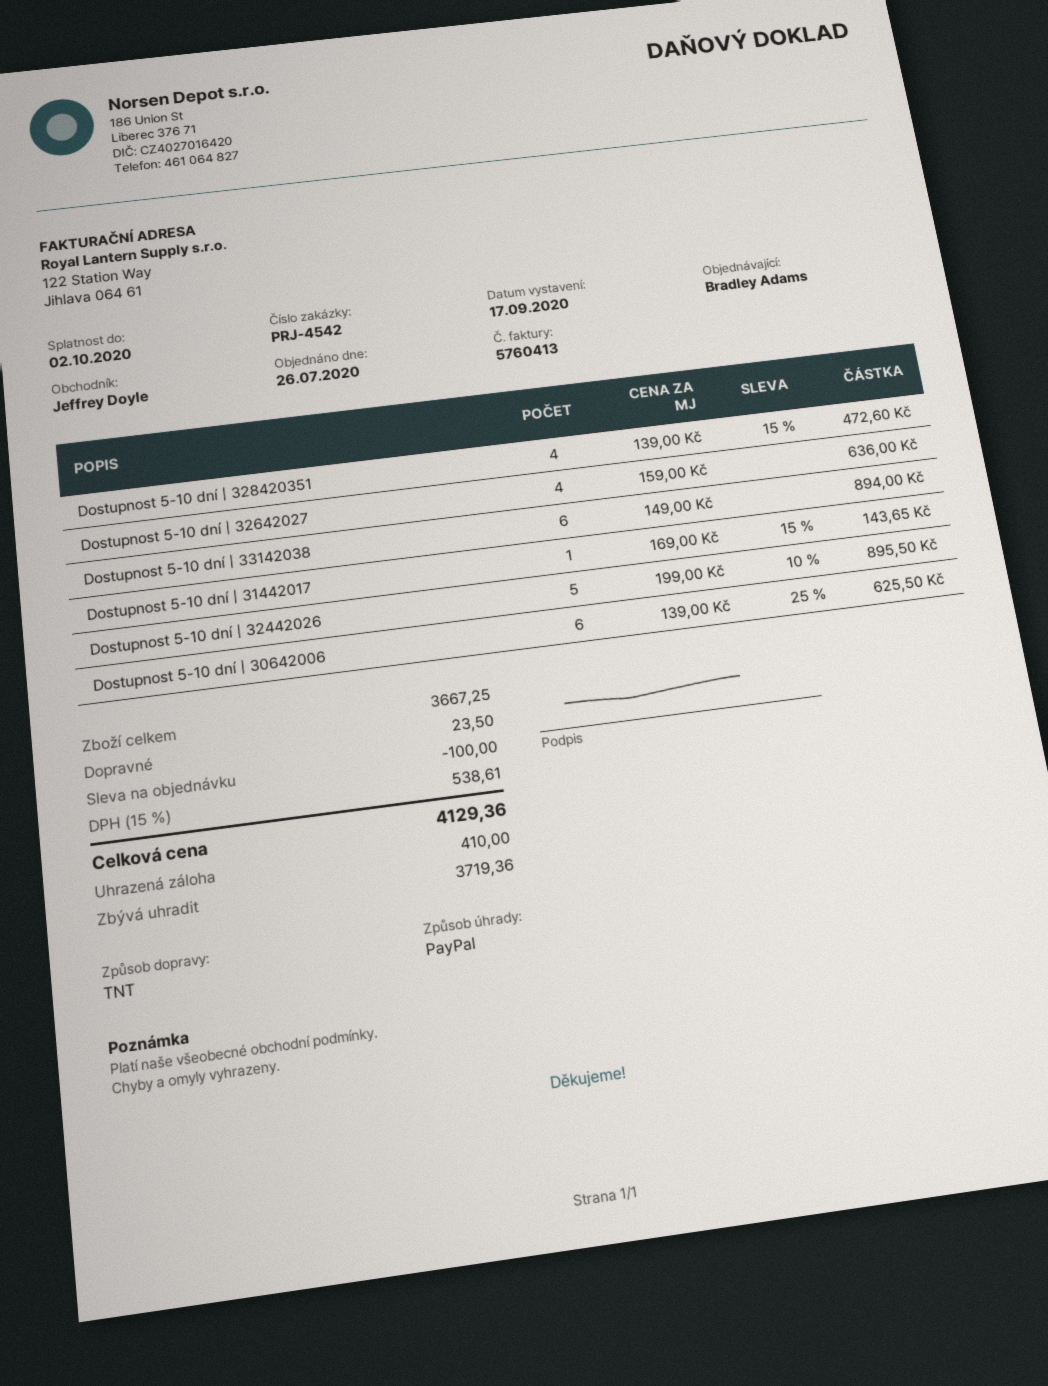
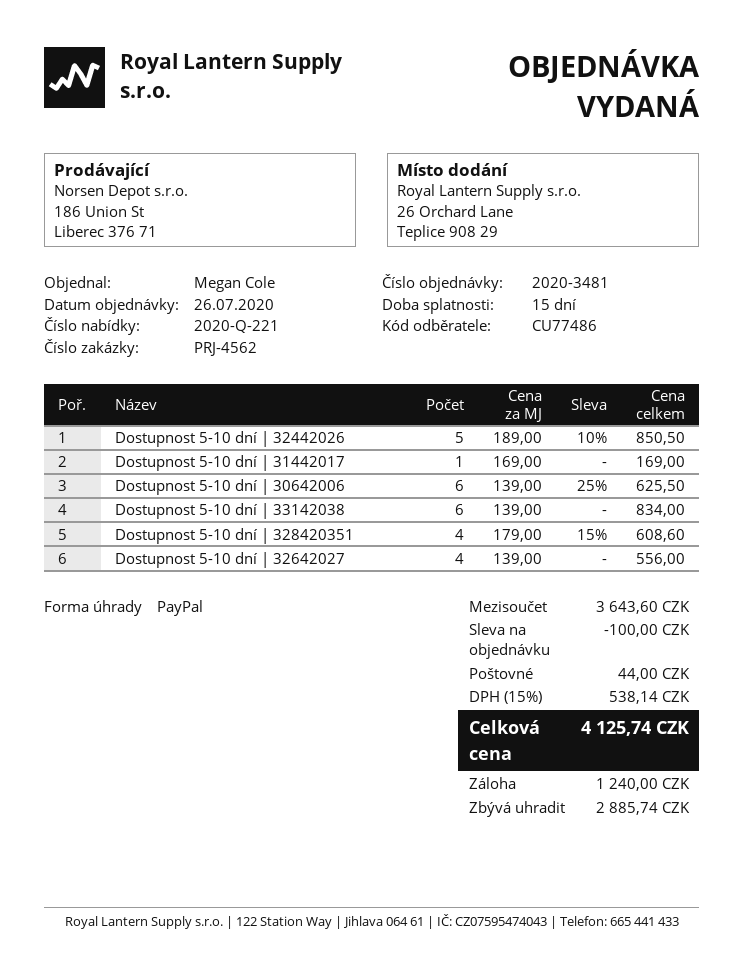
reference: PRJ-4542 -> PRJ-4562
ordered by: Bradley Adams -> Megan Cole
Dostupnost 5-10 dní | 328420351: 4 x 139.00 - 15% = 472.60 -> 4 x 179.00 - 15% = 608.60
Dostupnost 5-10 dní | 32642027: 4 x 159.00 = 636.00 -> 4 x 139.00 = 556.00
Dostupnost 5-10 dní | 33142038: 6 x 149.00 = 894.00 -> 6 x 139.00 = 834.00
Dostupnost 5-10 dní | 31442017: 1 x 169.00 - 15% = 143.65 -> 1 x 169.00 = 169.00
Dostupnost 5-10 dní | 32442026: 5 x 199.00 - 10% = 895.50 -> 5 x 189.00 - 10% = 850.50
subtotal: 3667.25 -> 3643.60
shipping: 23.50 -> 44.00
tax: 15% = 538.61 -> 15% = 538.14
total: 4129.36 -> 4125.74
deposit: 410.00 -> 1240.00
balance: 3719.36 -> 2885.74

